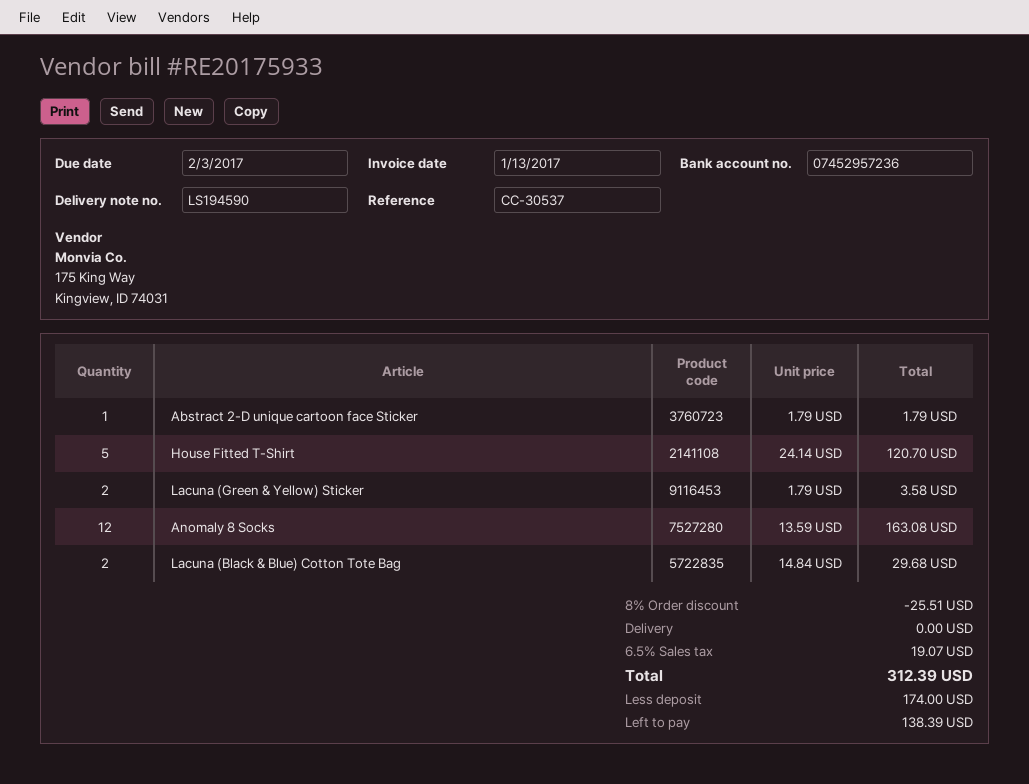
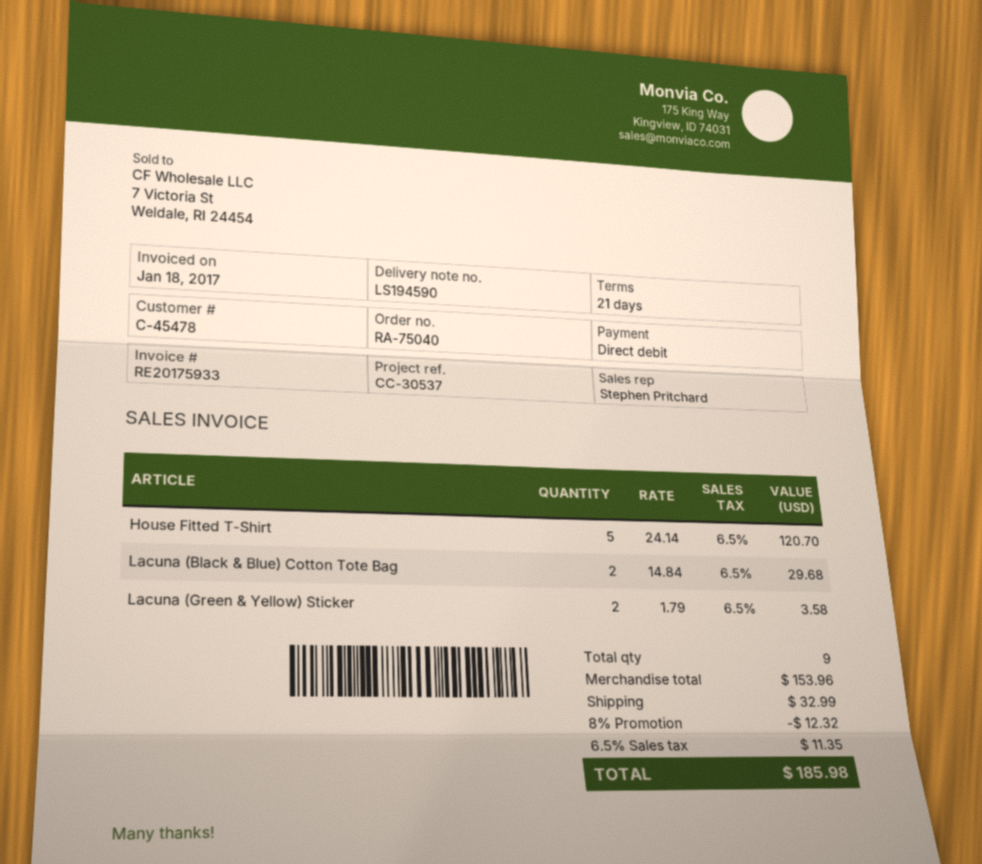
invoice date: 2017-01-13 -> 2017-01-18
Abstract 2-D unique cartoon face Sticker: 1 x 1.79 = 1.79 -> none
Anomaly 8 Socks: 12 x 13.59 = 163.08 -> none
discount: 8% = 25.51 -> 8% = 12.32
shipping: 0.00 -> 32.99
tax: 6.5% = 19.07 -> 6.5% = 11.35
total: 312.39 -> 185.98

